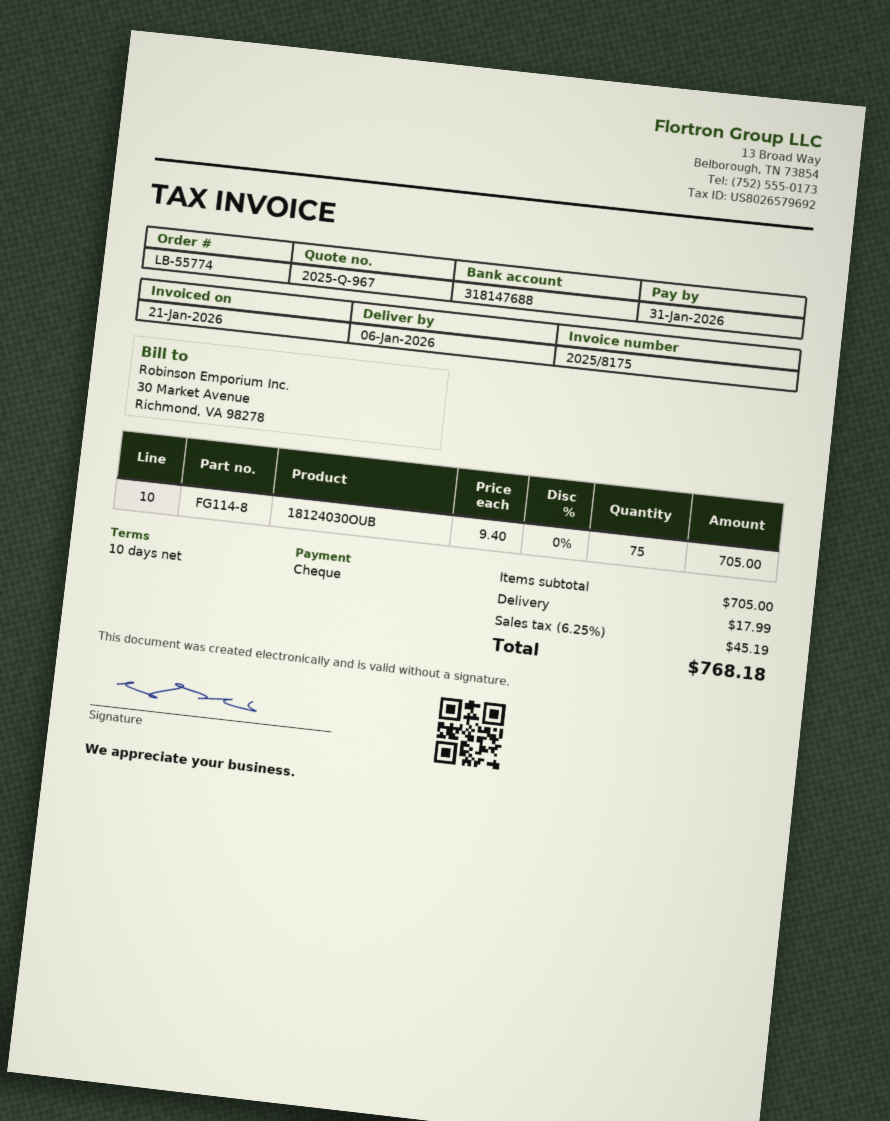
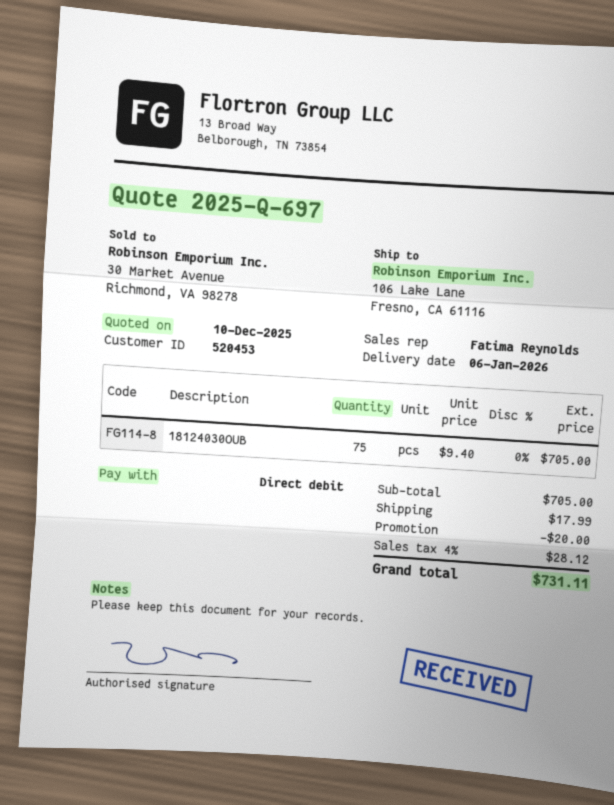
quote number: 2025-Q-967 -> 2025-Q-697
payment method: cheque -> direct debit
discount: none -> 20.00
tax: 6.25% = 45.19 -> 4% = 28.12
total: 768.18 -> 731.11

